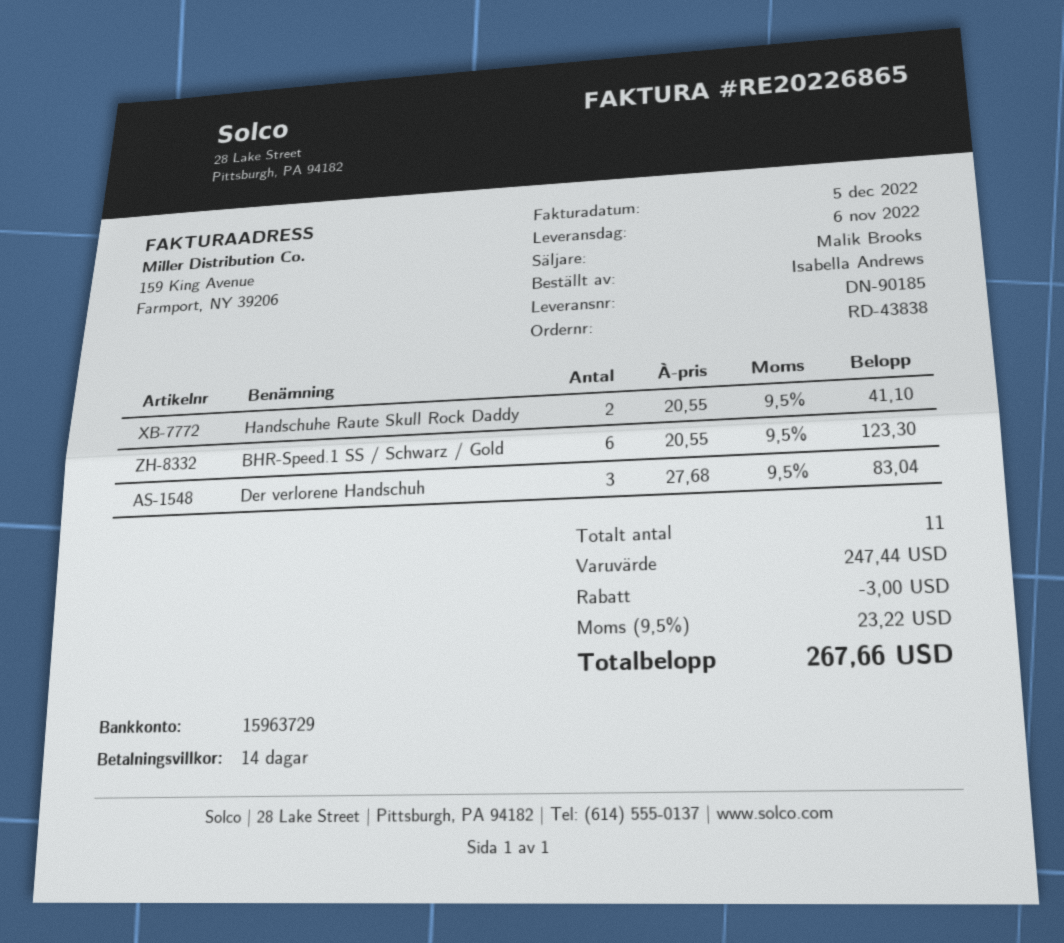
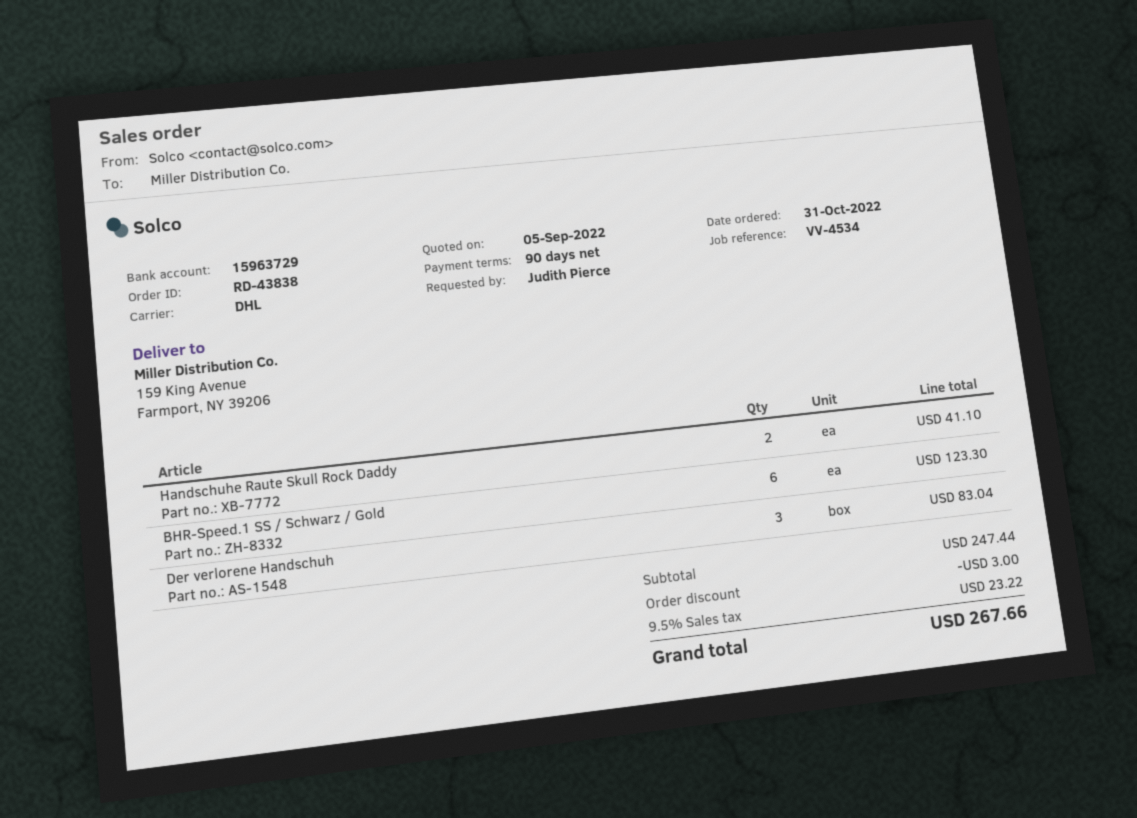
payment terms: 14 days -> 90 days
ordered by: Isabella Andrews -> Judith Pierce

